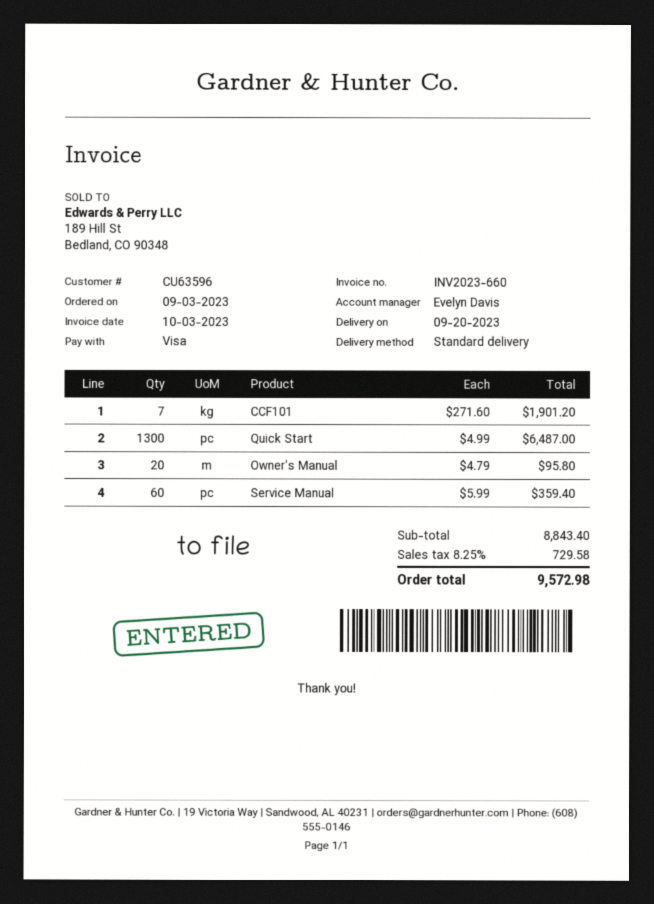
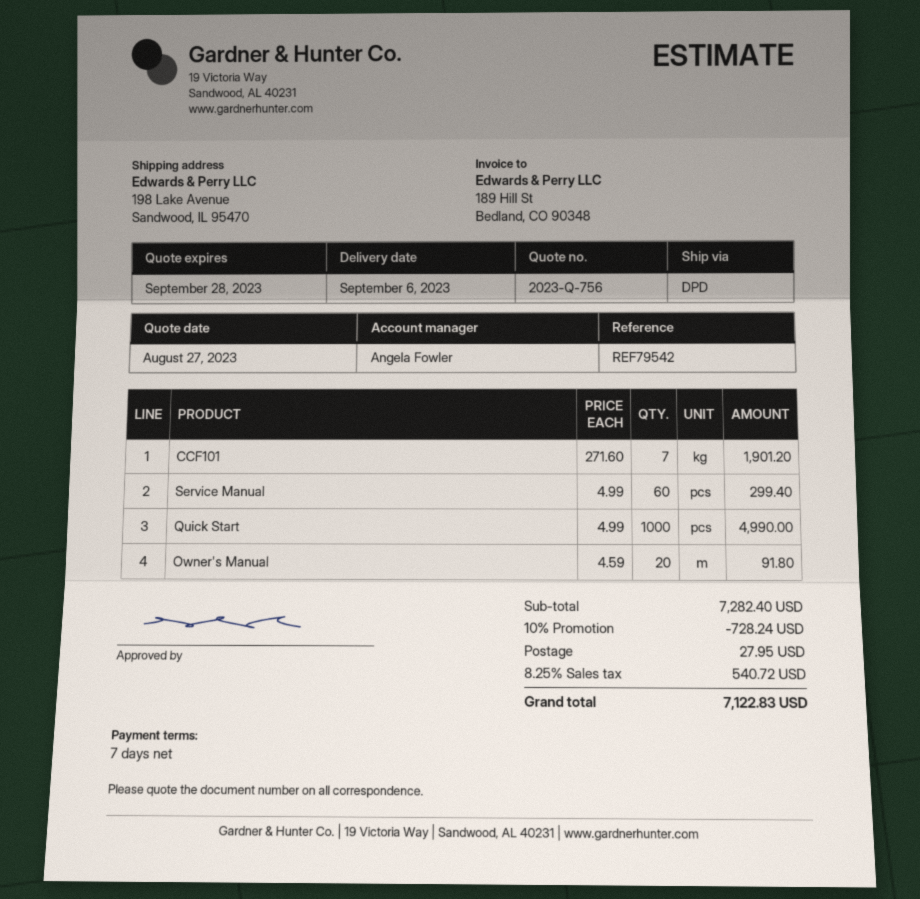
delivery date: 2023-09-20 -> 2023-09-06
sales rep: Evelyn Davis -> Angela Fowler
shipping method: standard -> DPD
Quick Start: 1300 x 4.99 = 6487.00 -> 1000 x 4.99 = 4990.00
Owner's Manual: 20 x 4.79 = 95.80 -> 20 x 4.59 = 91.80
Service Manual: 60 x 5.99 = 359.40 -> 60 x 4.99 = 299.40
subtotal: 8843.40 -> 7282.40
discount: none -> 10% = 728.24
shipping: none -> 27.95
tax: 8.25% = 729.58 -> 8.25% = 540.72
total: 9572.98 -> 7122.83

